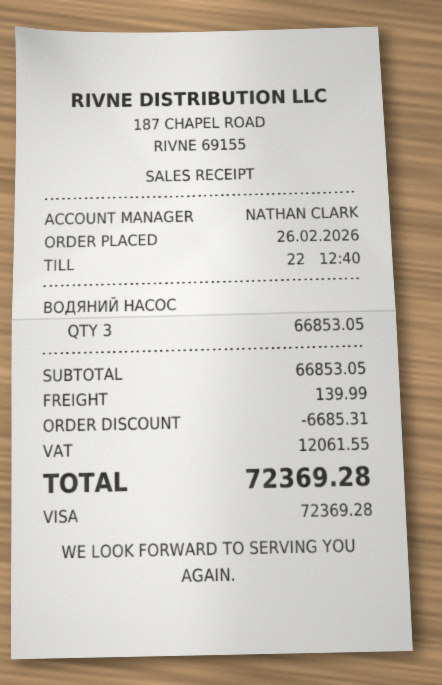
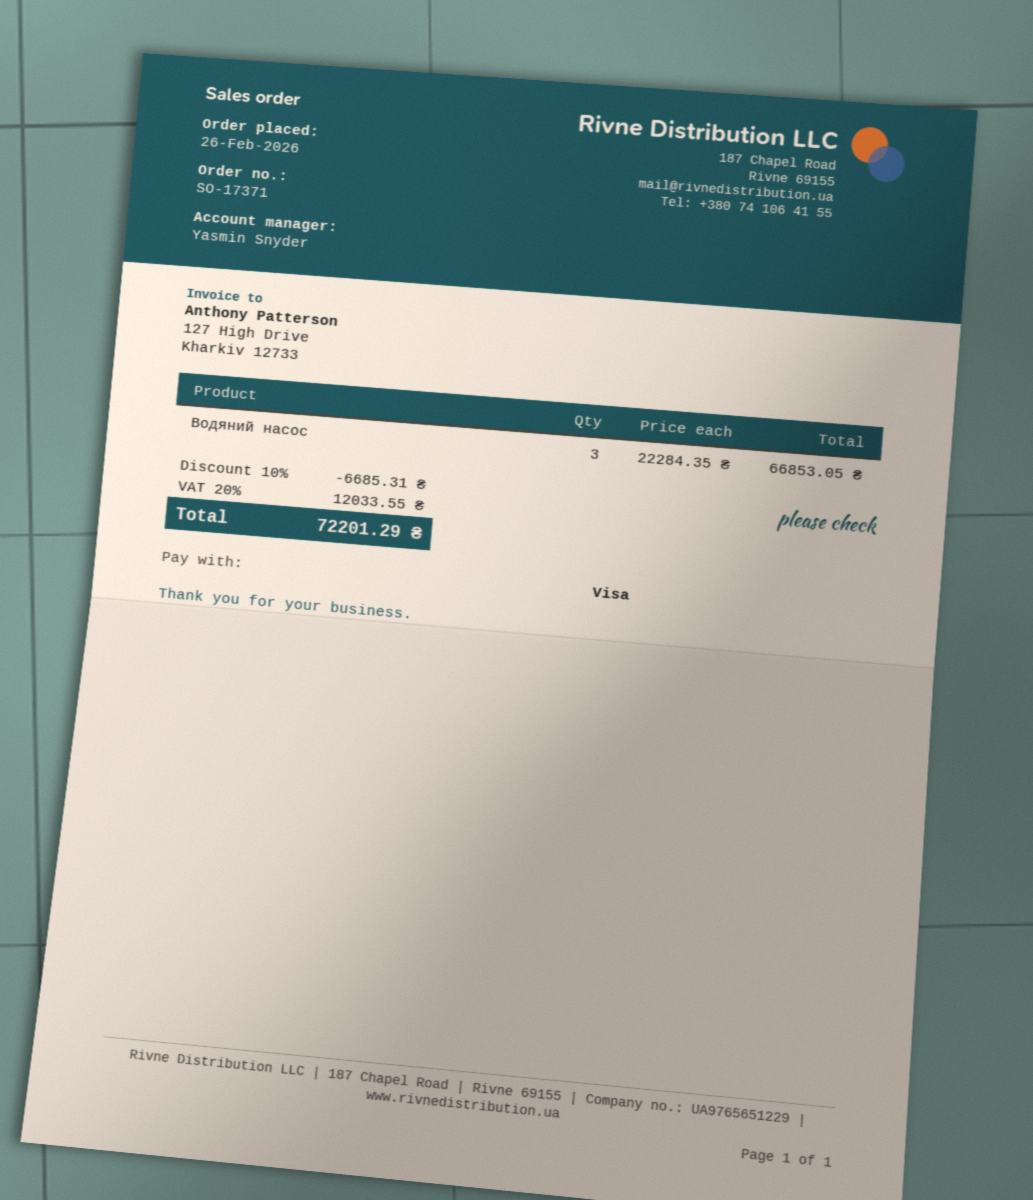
sales rep: NATHAN CLARK -> Yasmin Snyder
shipping: 139.99 -> none
tax: 12061.55 -> 12033.55
total: 72369.28 -> 72201.29

